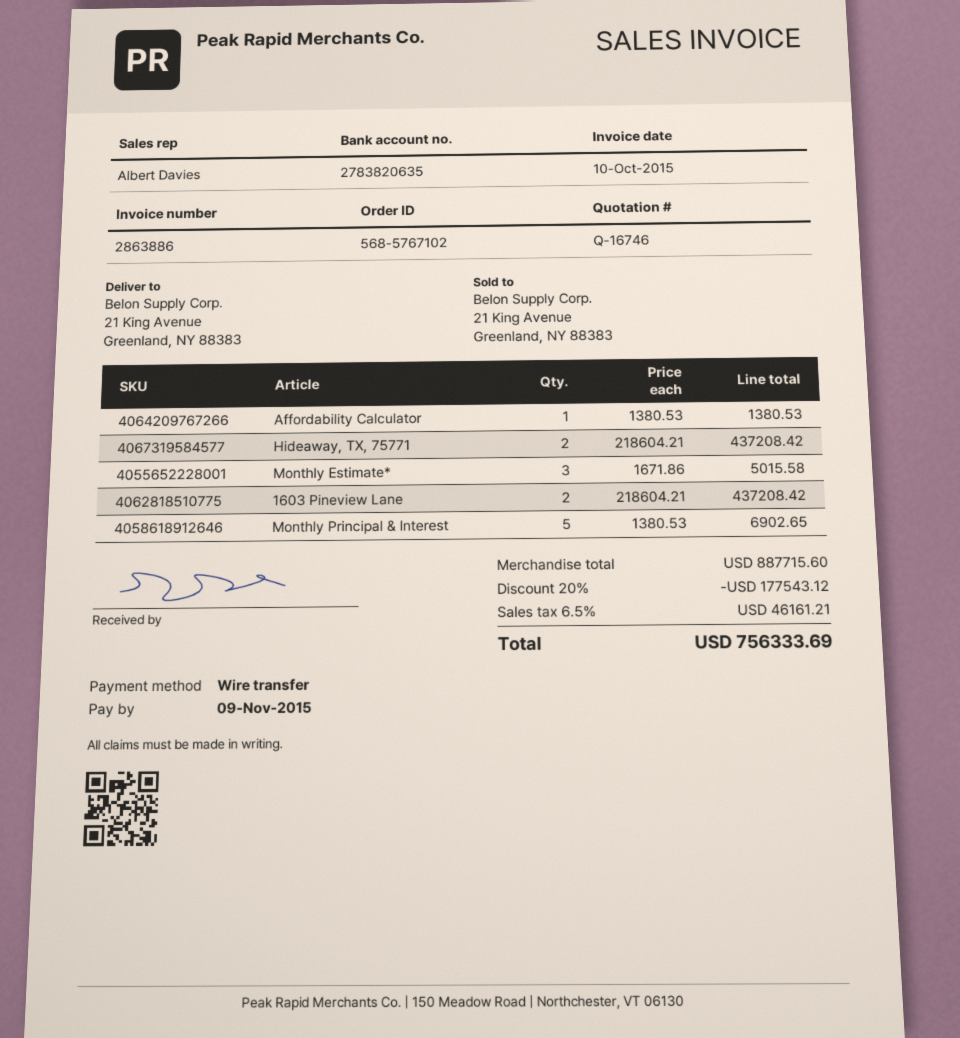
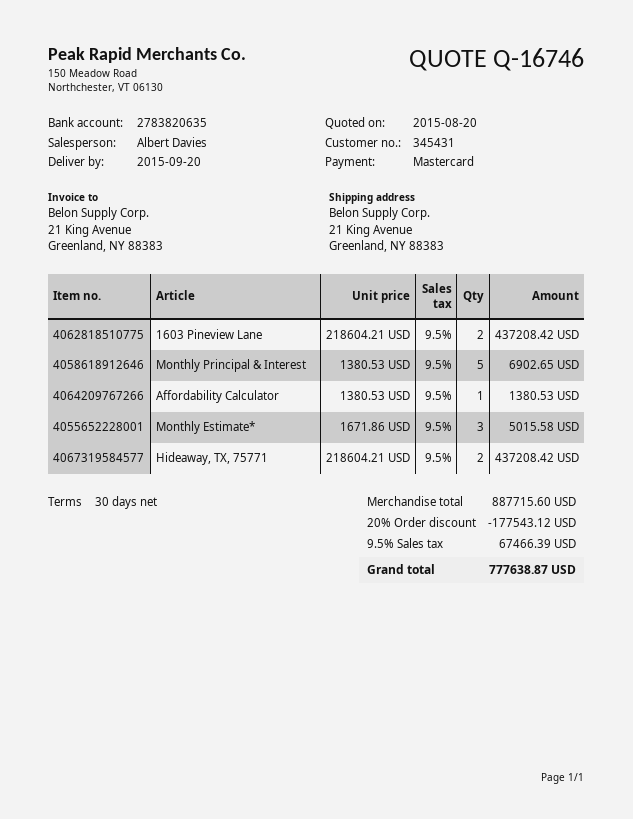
payment method: bank transfer -> Mastercard
tax: 6.5% = 46161.21 -> 9.5% = 67466.39
total: 756333.69 -> 777638.87

